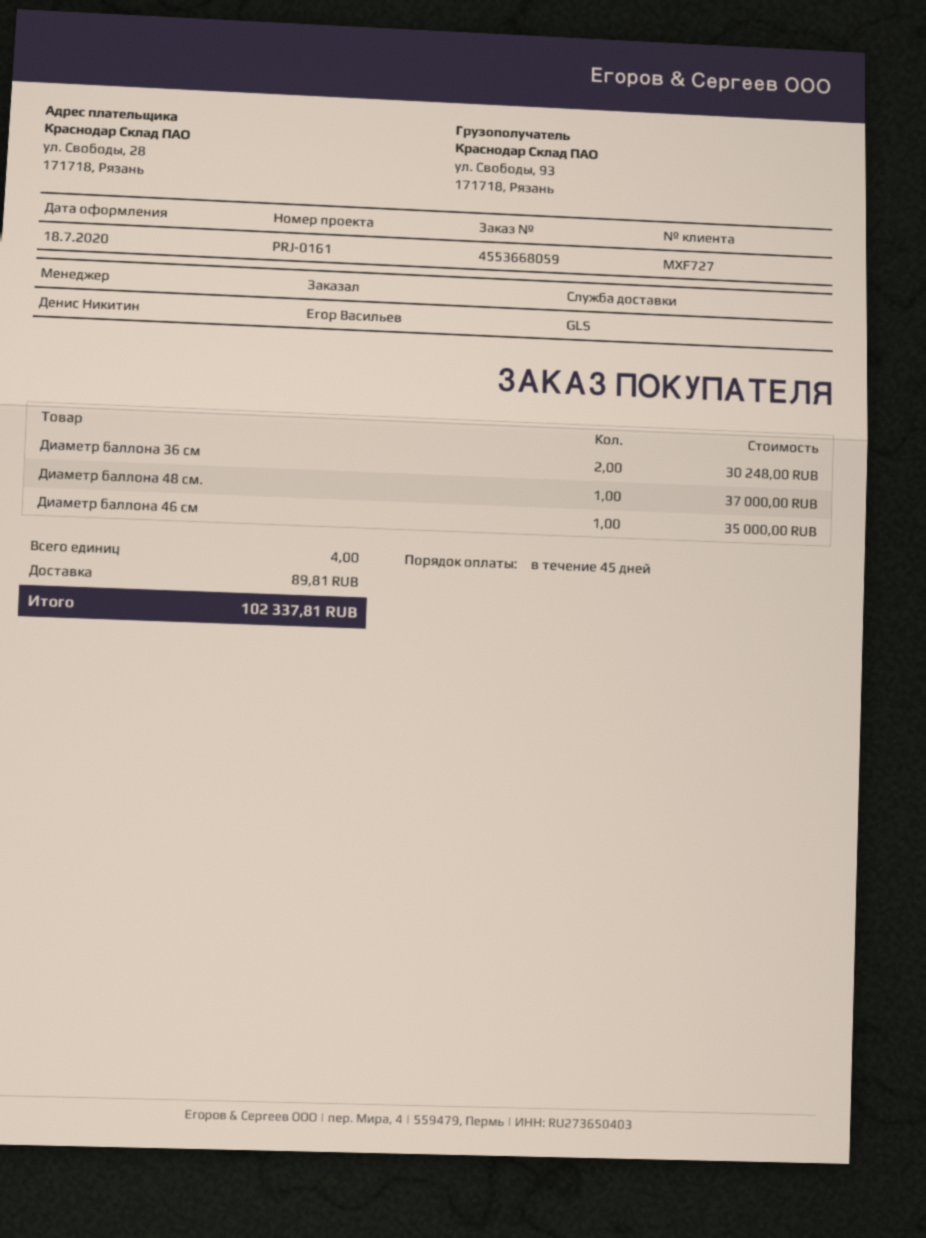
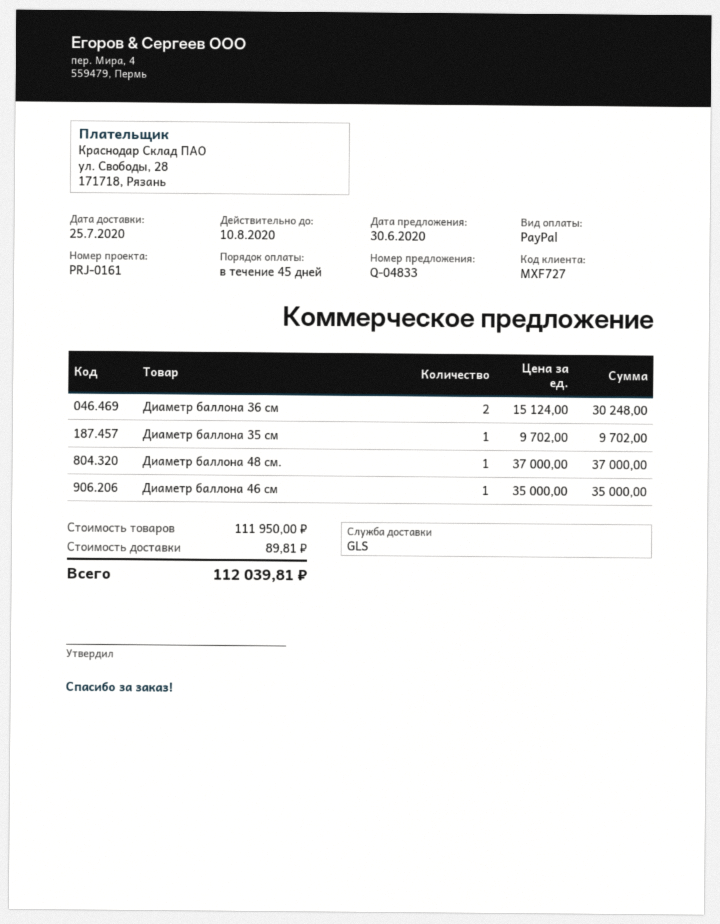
Диаметр баллона 35 см: none -> 1 for 9702.00
total: 102337.81 -> 112039.81

